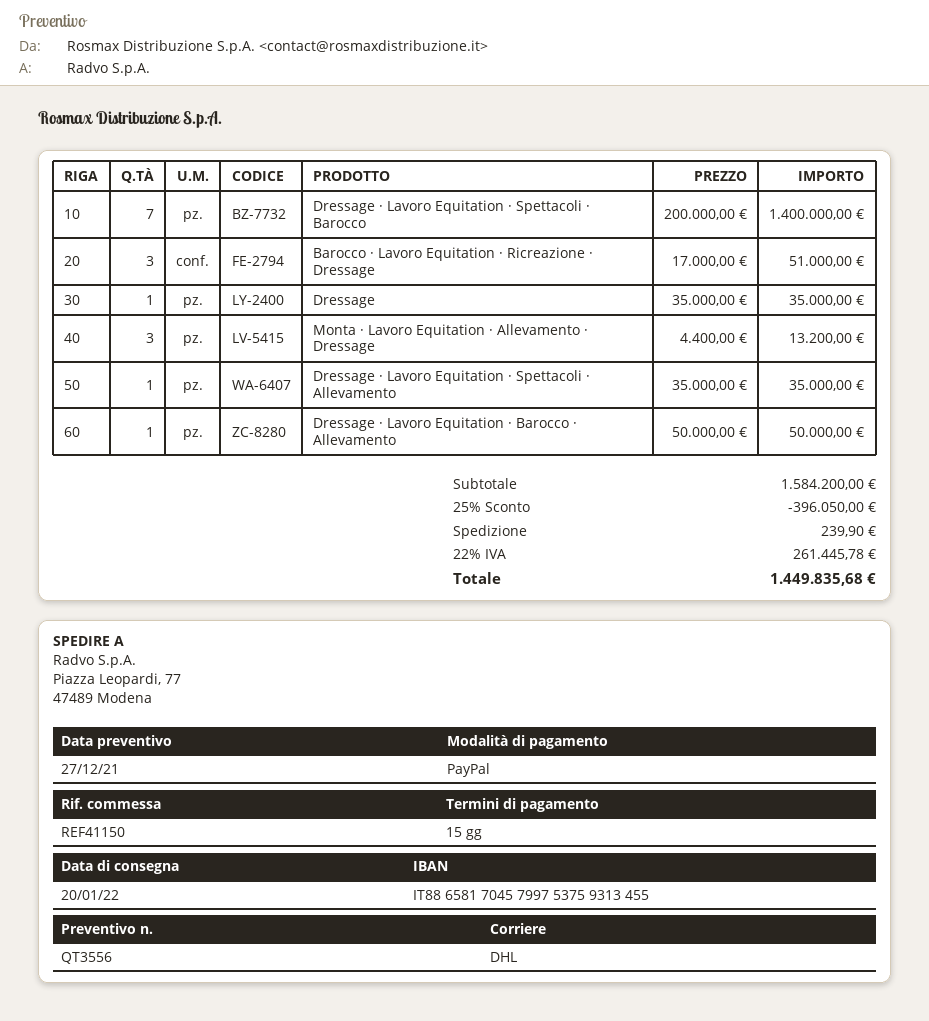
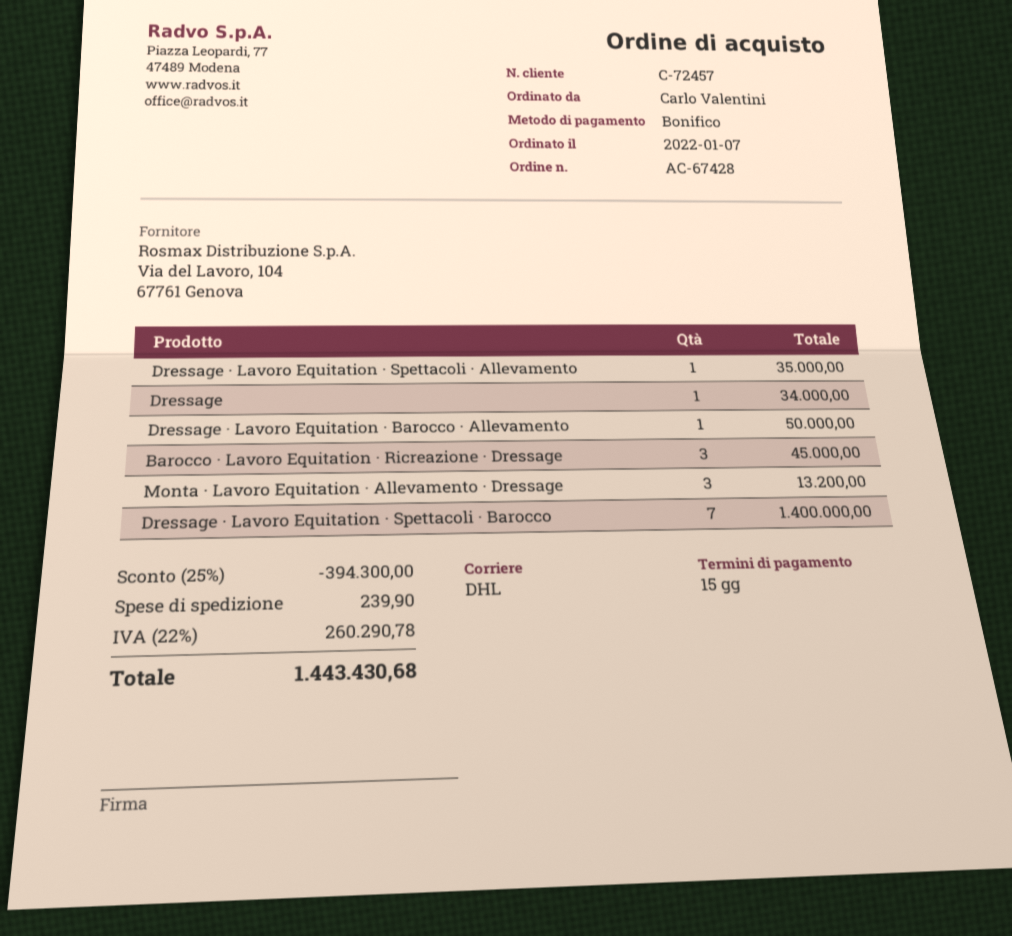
payment method: PayPal -> bank transfer
Barocco · Lavoro Equitation · Ricreazione · Dressage: 3 for 51000.00 -> 3 for 45000.00
Dressage: 1 for 35000.00 -> 1 for 34000.00
discount: 25% = 396050.00 -> 25% = 394300.00
tax: 22% = 261445.78 -> 22% = 260290.78
total: 1449835.68 -> 1443430.68

